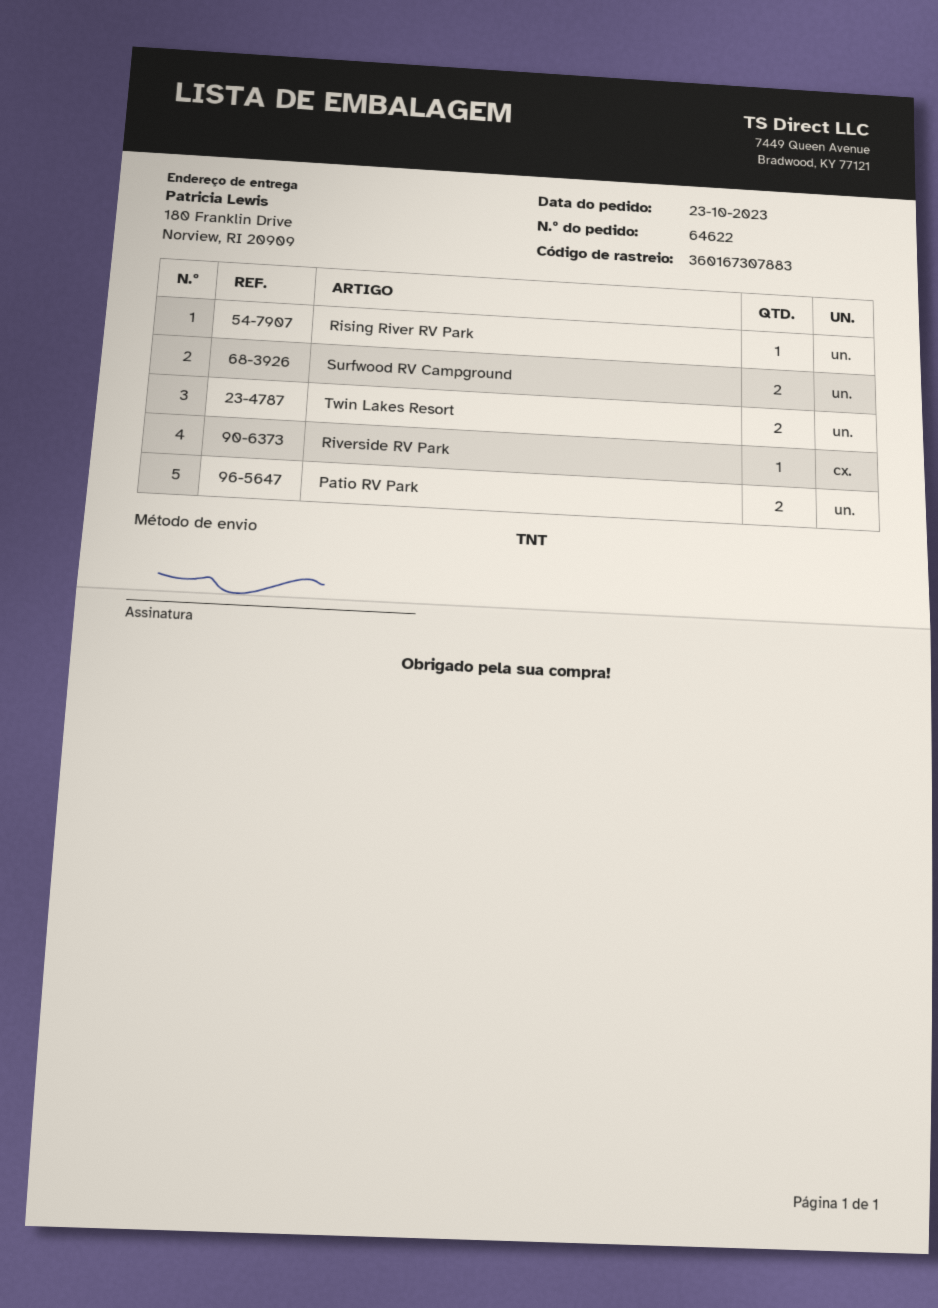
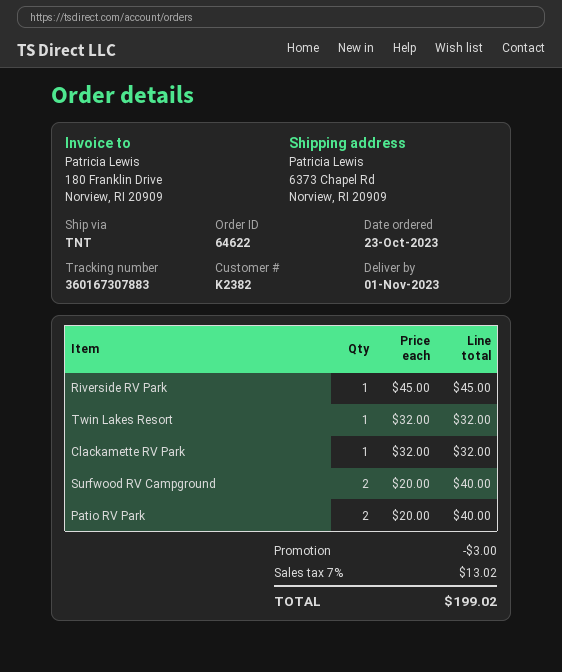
ship to: 180 Franklin Drive, Norview, RI 20909 -> 6373 Chapel Rd, Norview, RI 20909
Rising River RV Park: 1 -> none
Twin Lakes Resort: 2 -> 1
Clackamette RV Park: none -> 1

